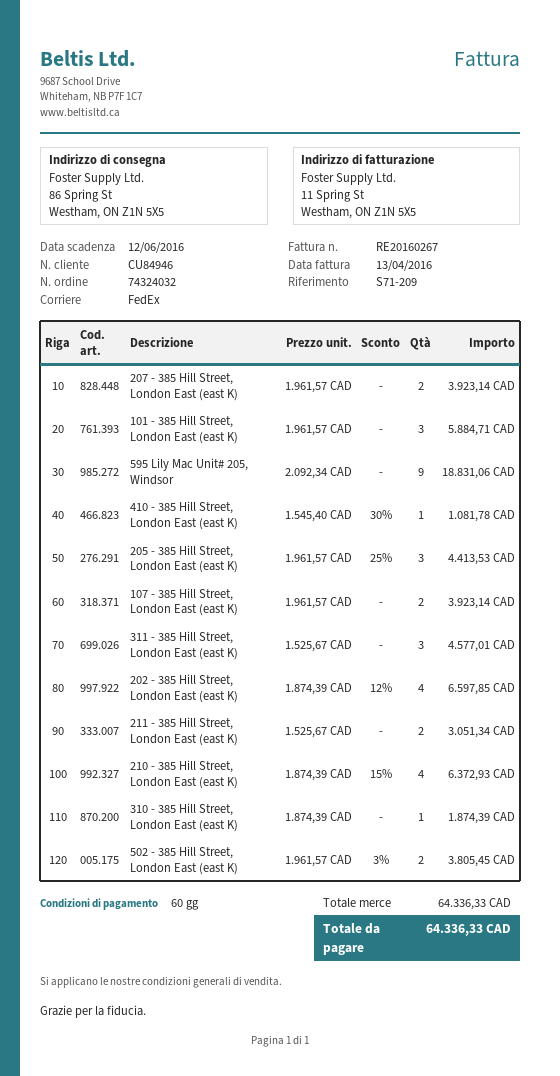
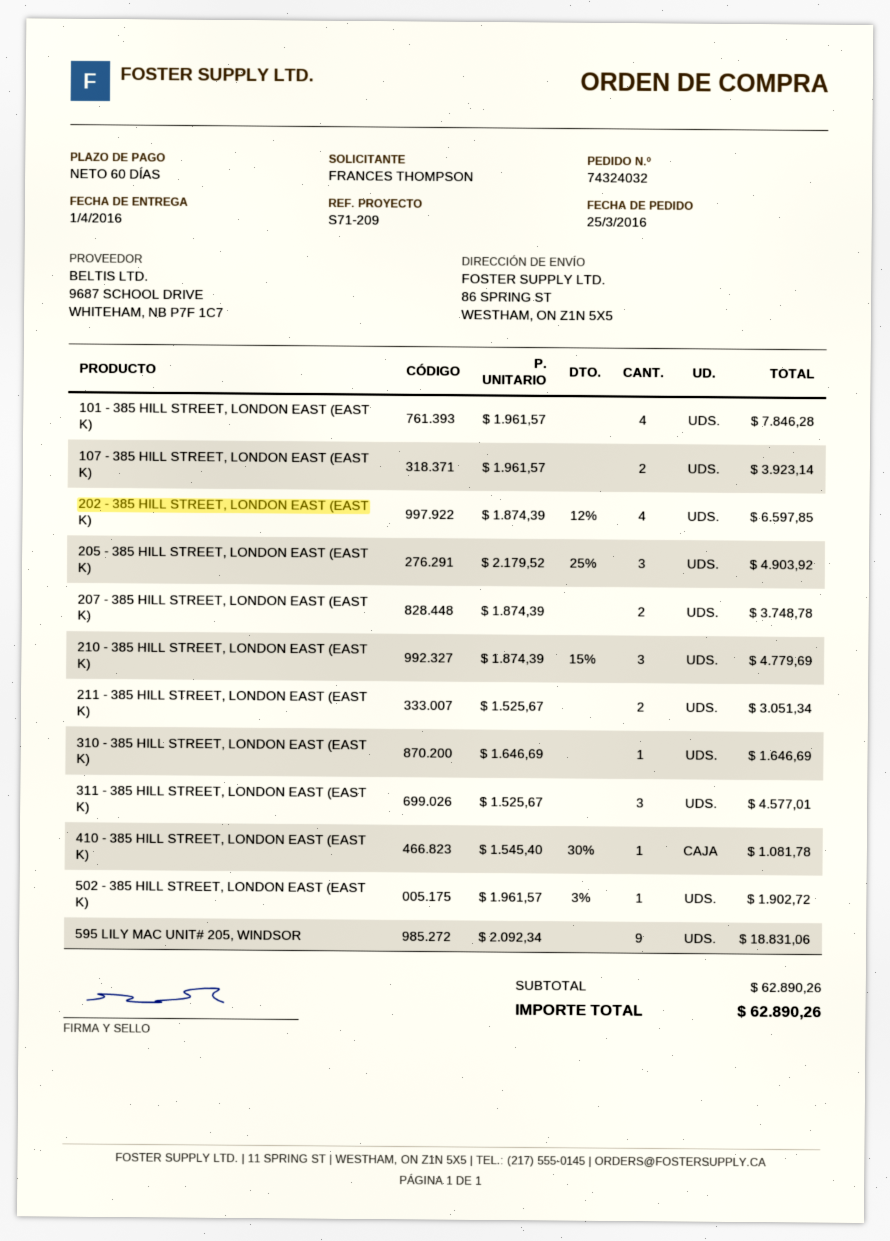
207 - 385 Hill Street, London East (east K): 2 x 1961.57 = 3923.14 -> 2 x 1874.39 = 3748.78
101 - 385 Hill Street, London East (east K): 3 x 1961.57 = 5884.71 -> 4 x 1961.57 = 7846.28
205 - 385 Hill Street, London East (east K): 3 x 1961.57 - 25% = 4413.53 -> 3 x 2179.52 - 25% = 4903.92
210 - 385 Hill Street, London East (east K): 4 x 1874.39 - 15% = 6372.93 -> 3 x 1874.39 - 15% = 4779.69
310 - 385 Hill Street, London East (east K): 1 x 1874.39 = 1874.39 -> 1 x 1646.69 = 1646.69
502 - 385 Hill Street, London East (east K): 2 x 1961.57 - 3% = 3805.45 -> 1 x 1961.57 - 3% = 1902.72
subtotal: 64336.33 -> 62890.26
total: 64336.33 -> 62890.26

